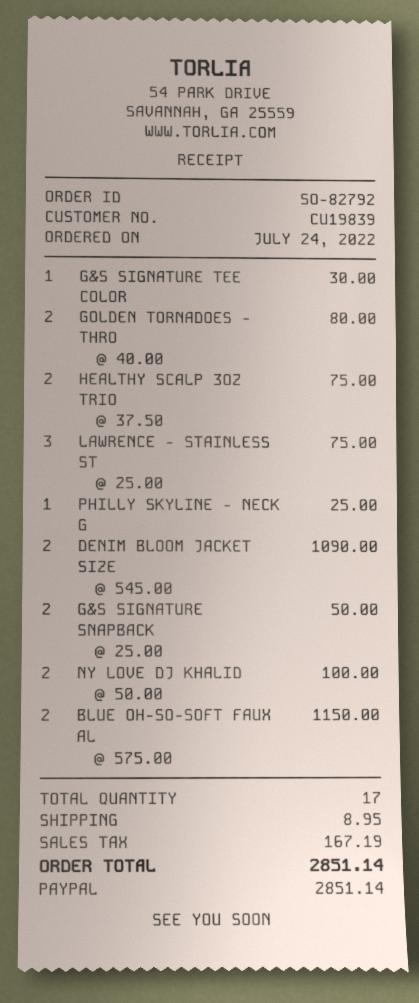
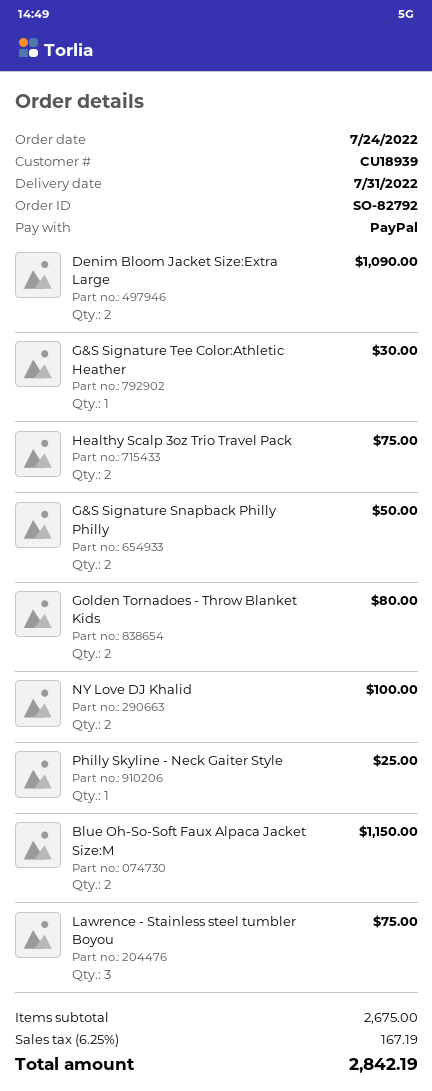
customer number: CU19839 -> CU18939
shipping: 8.95 -> none
total: 2851.14 -> 2842.19

